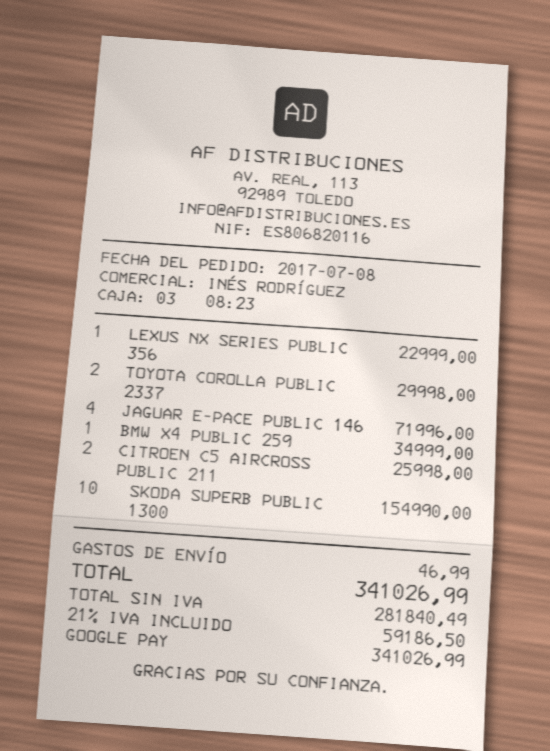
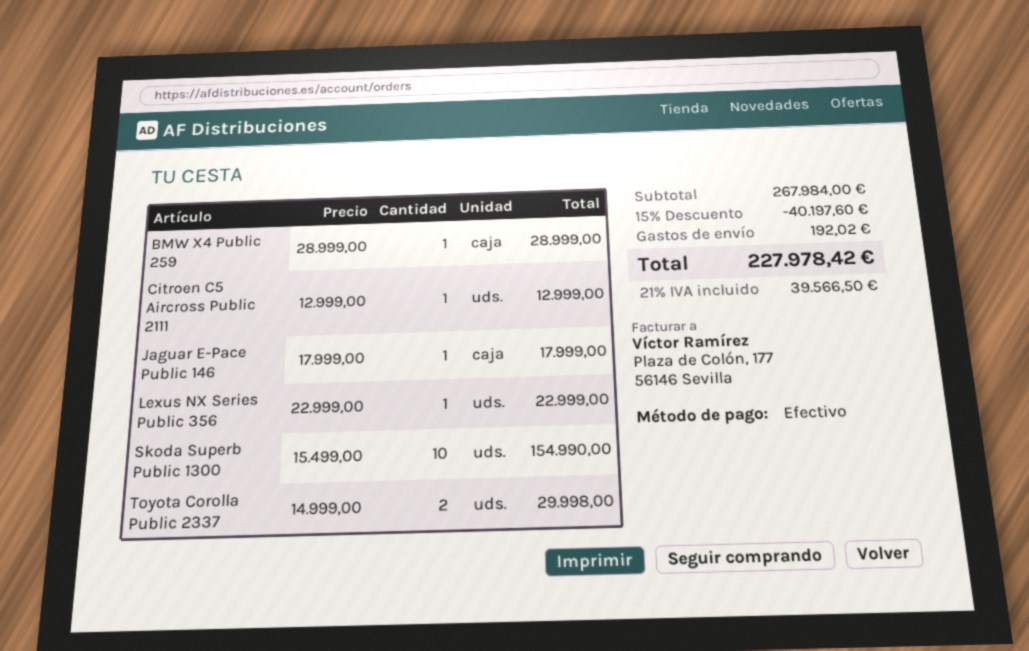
payment method: Google Pay -> cash
JAGUAR E-PACE PUBLIC 146: 4 for 71996.00 -> 1 for 17999.00
BMW X4 PUBLIC 259: 1 for 34999.00 -> 1 for 28999.00
CITROEN C5 AIRCROSS PUBLIC 211: 2 for 25998.00 -> 1 for 12999.00
discount: none -> 15% = 40197.60
shipping: 46.99 -> 192.02
tax: 21% = 59186.50 -> 21% = 39566.50
total: 341026.99 -> 227978.42

